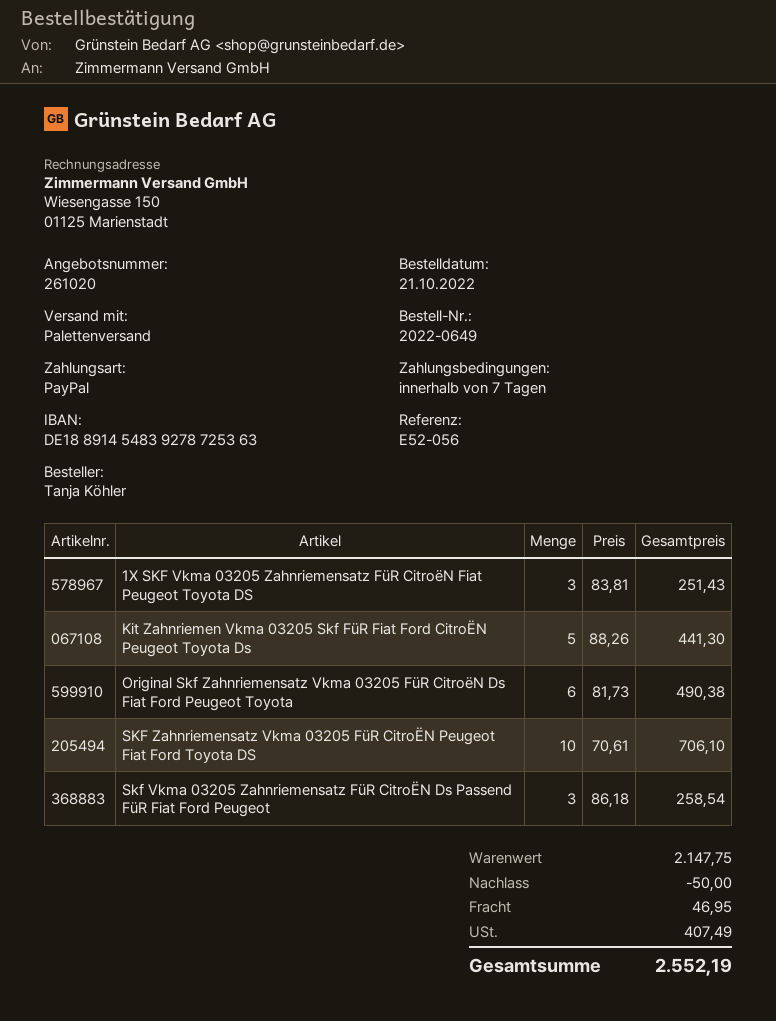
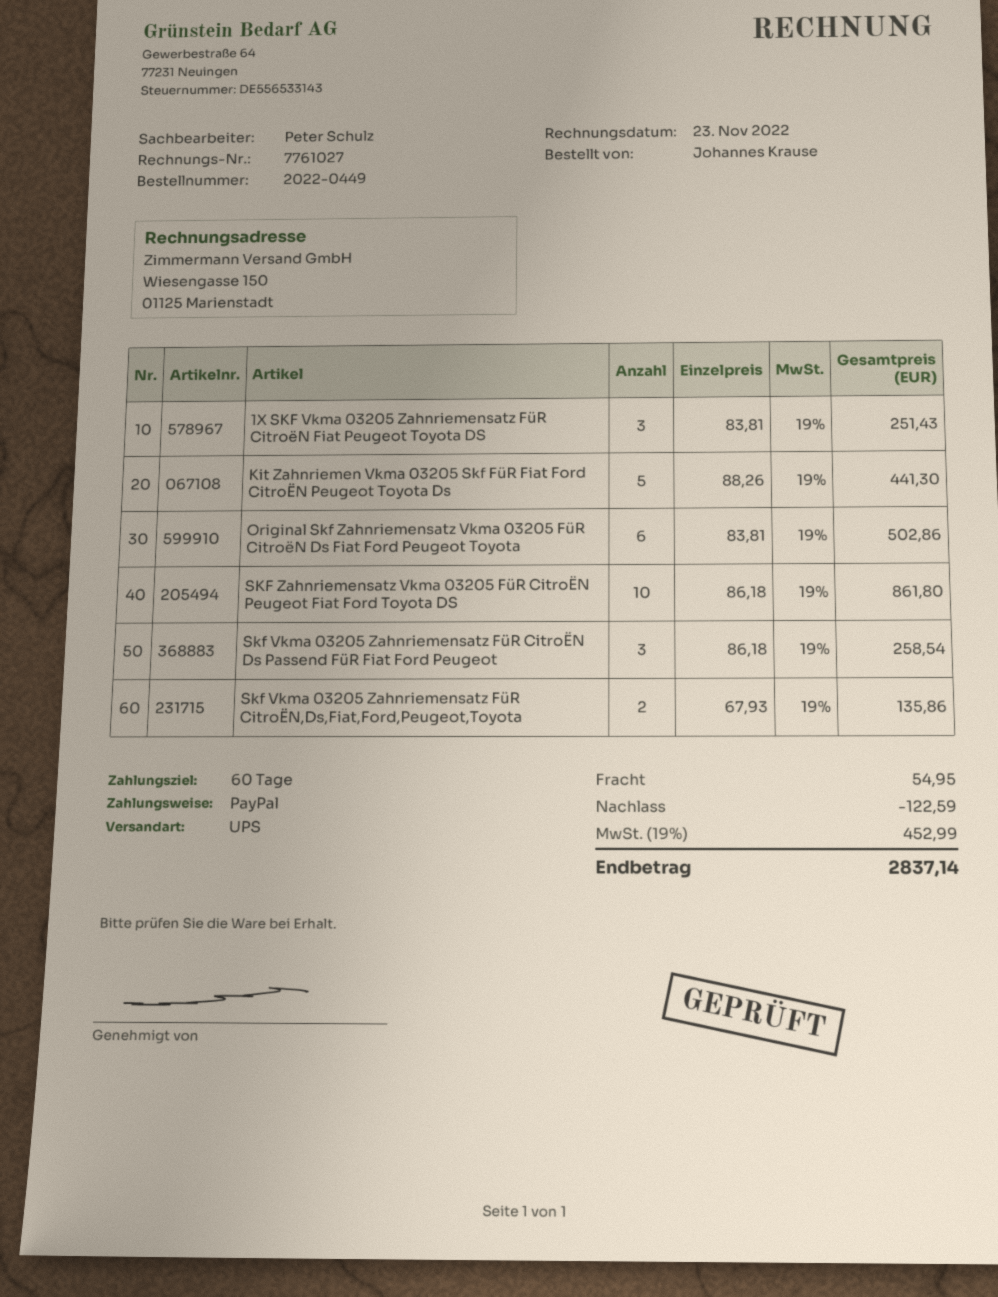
order number: 2022-0649 -> 2022-0449
payment terms: 7 days -> 60 days
ordered by: Tanja Köhler -> Johannes Krause
shipping method: pallet freight -> UPS
Original Skf Zahnriemensatz Vkma 03205 FüR CitroëN Ds Fiat Ford Peugeot Toyota: 6 x 81.73 = 490.38 -> 6 x 83.81 = 502.86
SKF Zahnriemensatz Vkma 03205 FüR CitroËN Peugeot Fiat Ford Toyota DS: 10 x 70.61 = 706.10 -> 10 x 86.18 = 861.80
Skf Vkma 03205 Zahnriemensatz FüR CitroËN,Ds,Fiat,Ford,Peugeot,Toyota: none -> 2 x 67.93 = 135.86
discount: 50.00 -> 122.59
shipping: 46.95 -> 54.95
tax: 407.49 -> 452.99
total: 2552.19 -> 2837.14

